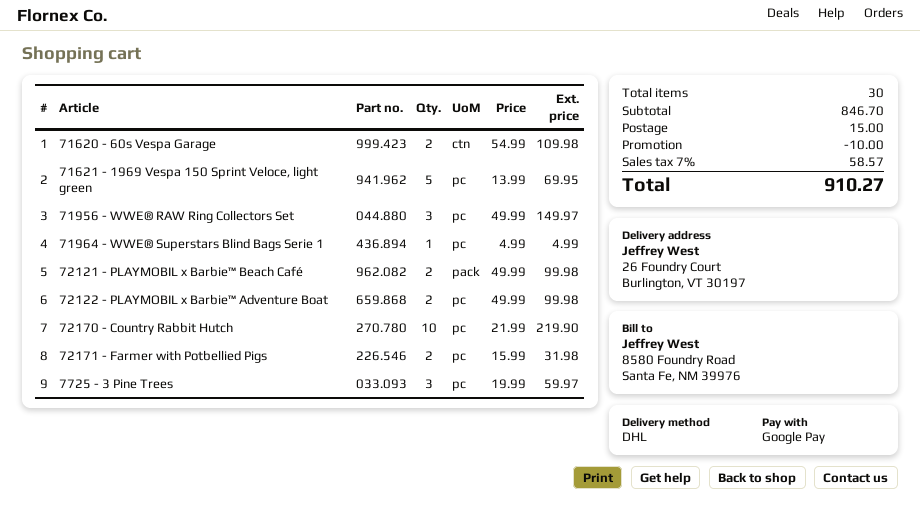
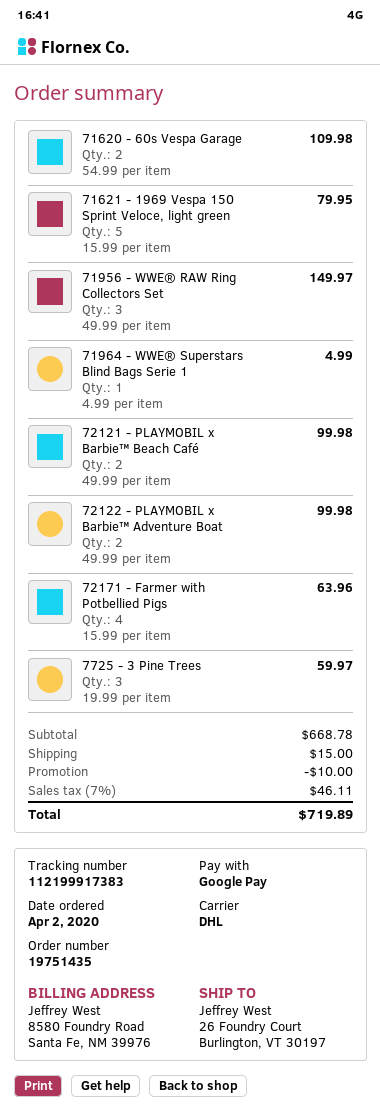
71621 - 1969 Vespa 150 Sprint Veloce, light green: 5 x 13.99 = 69.95 -> 5 x 15.99 = 79.95
72170 - Country Rabbit Hutch: 10 x 21.99 = 219.90 -> none
72171 - Farmer with Potbellied Pigs: 2 x 15.99 = 31.98 -> 4 x 15.99 = 63.96
subtotal: 846.70 -> 668.78
tax: 7% = 58.57 -> 7% = 46.11
total: 910.27 -> 719.89

